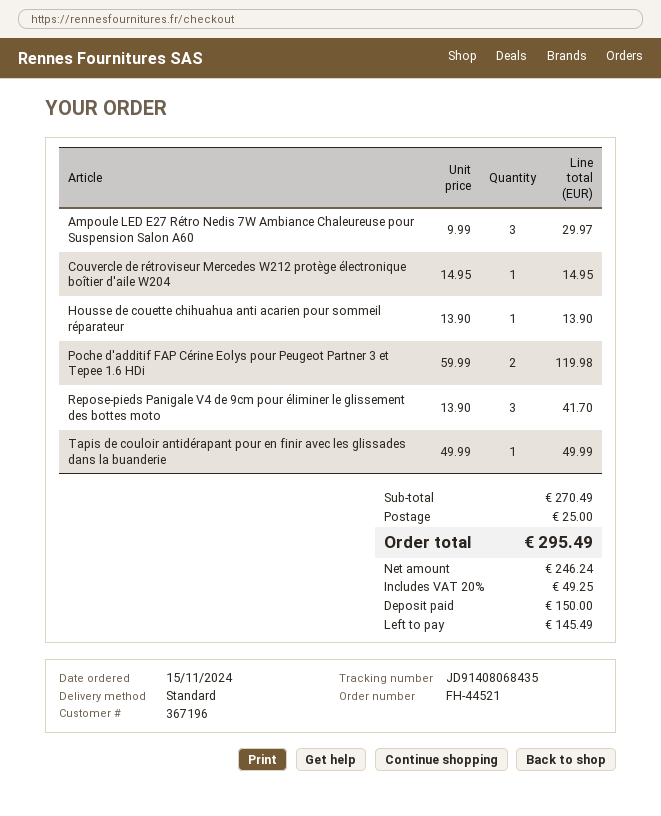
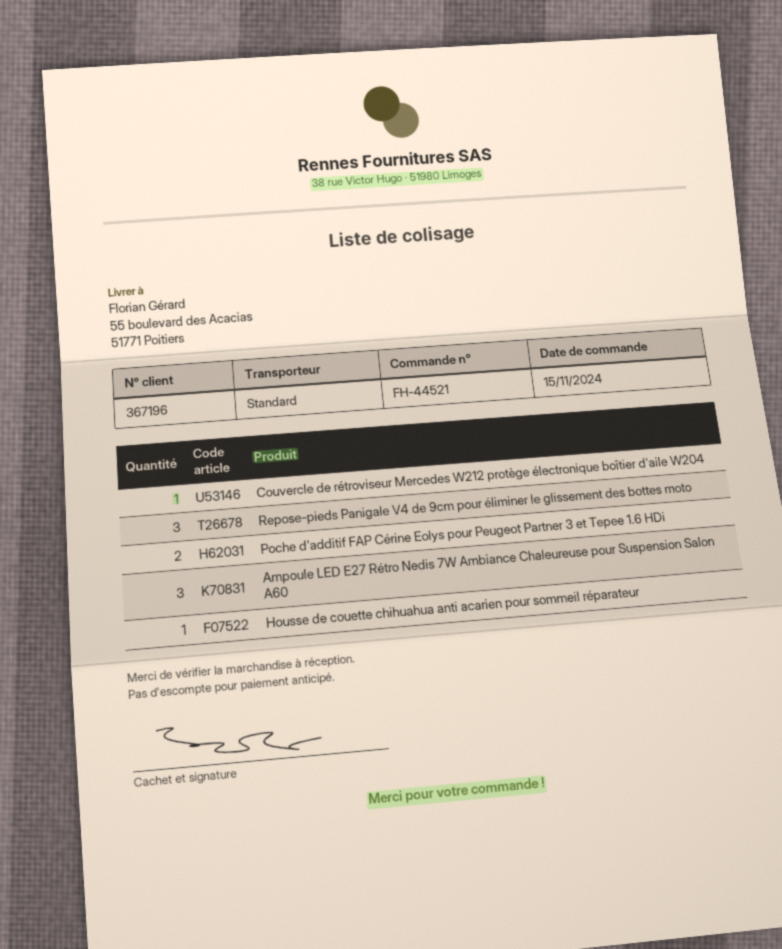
Tapis de couloir antidérapant pour en finir avec les glissades dans la buanderie: 1 -> none

